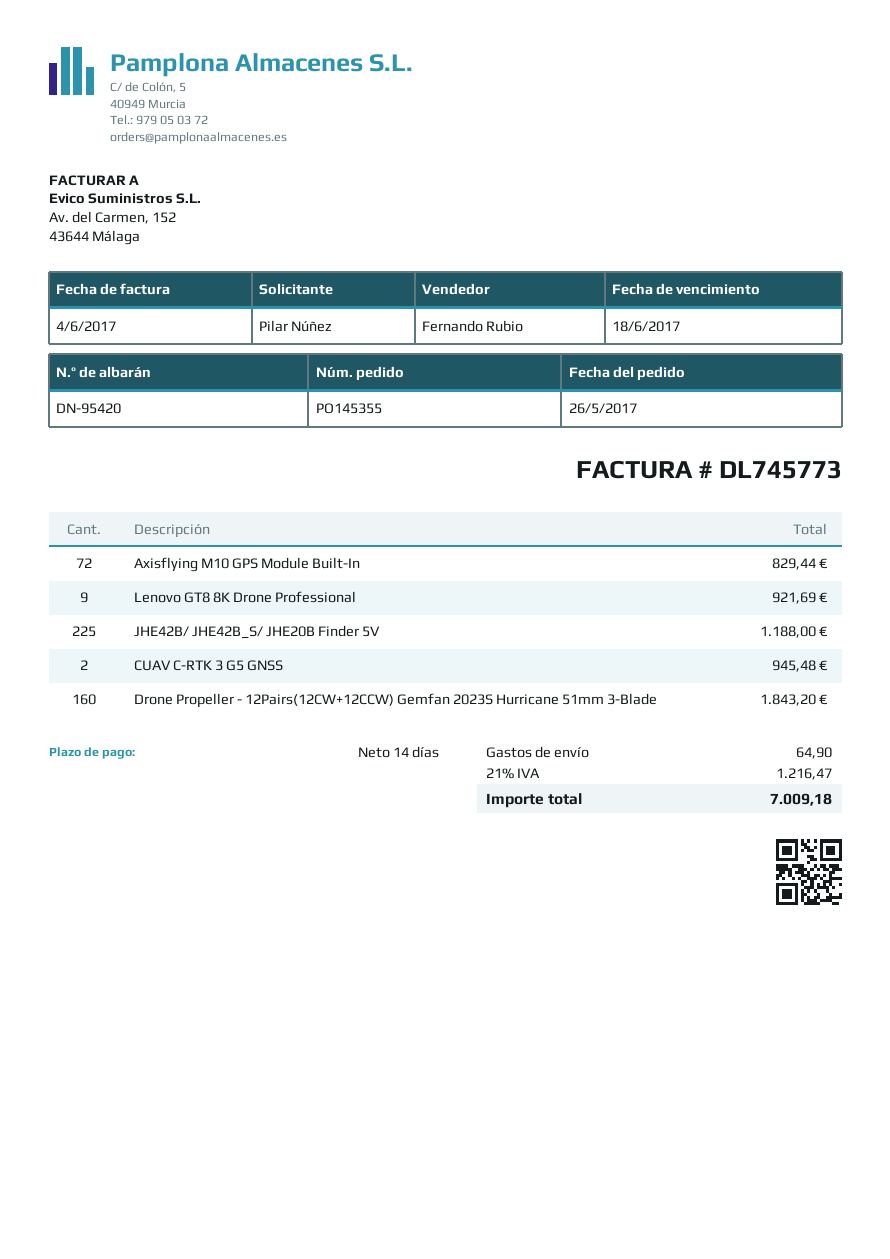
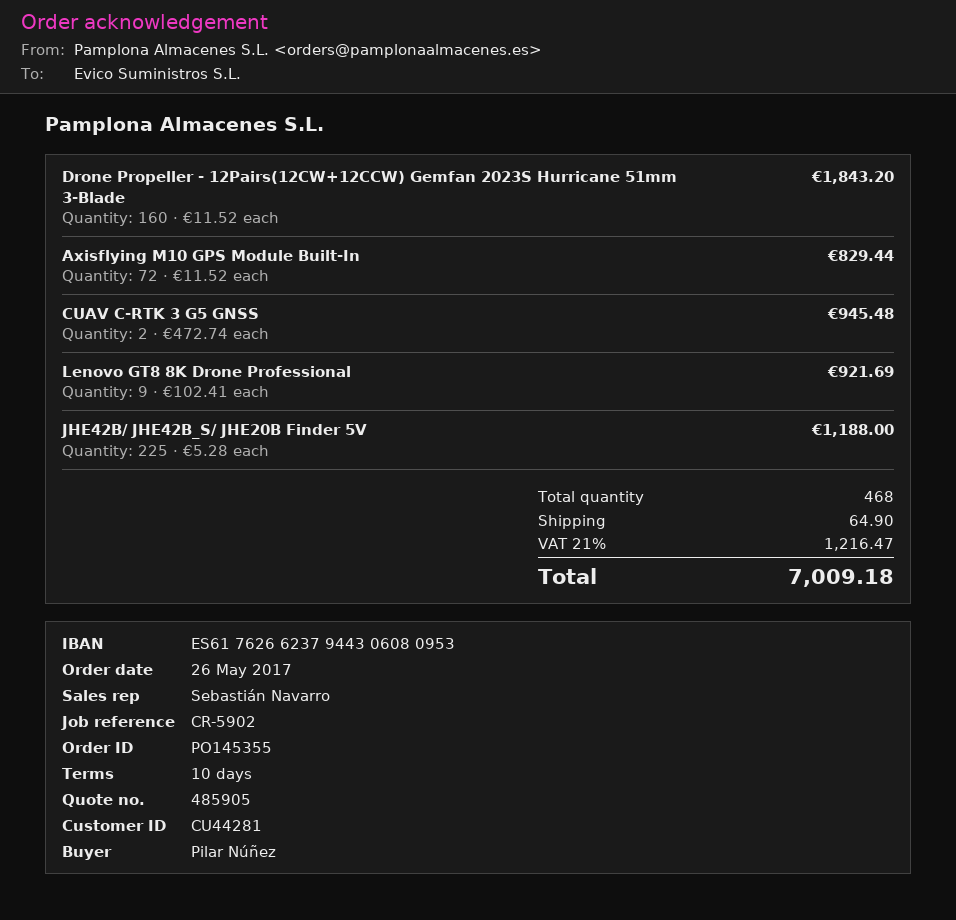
payment terms: 14 days -> 10 days
sales rep: Fernando Rubio -> Sebastián Navarro

